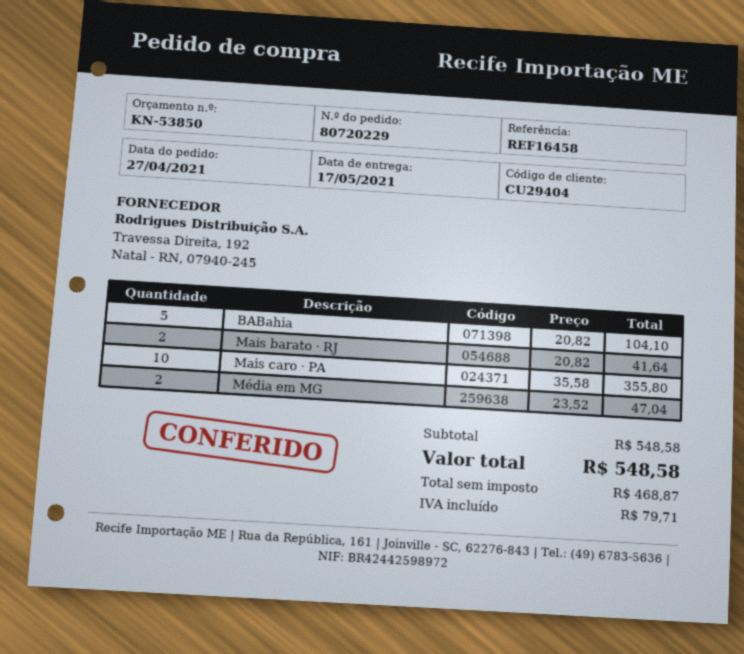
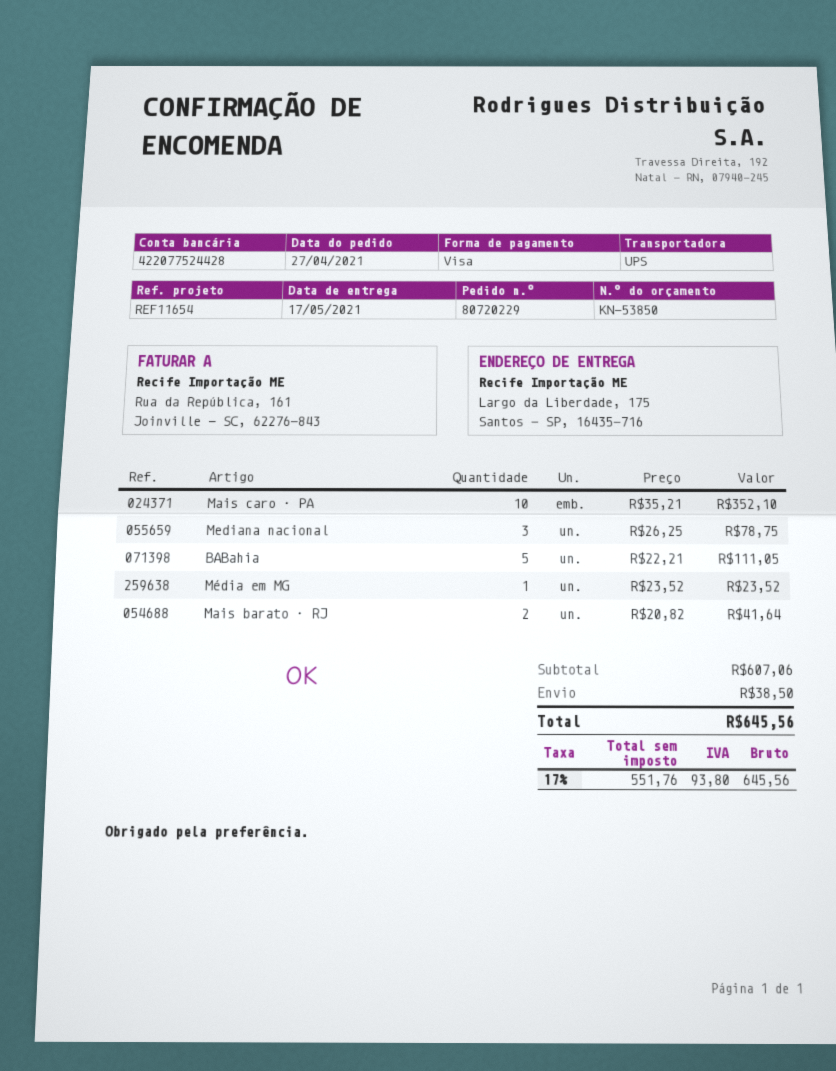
reference: REF16458 -> REF11654
BABahia: 5 x 20.82 = 104.10 -> 5 x 22.21 = 111.05
Mais caro · PA: 10 x 35.58 = 355.80 -> 10 x 35.21 = 352.10
Média em MG: 2 x 23.52 = 47.04 -> 1 x 23.52 = 23.52
Mediana nacional: none -> 3 x 26.25 = 78.75
subtotal: 548.58 -> 607.06
shipping: none -> 38.50
net: 468.87 -> 551.76
tax: 79.71 -> 93.80
total: 548.58 -> 645.56

